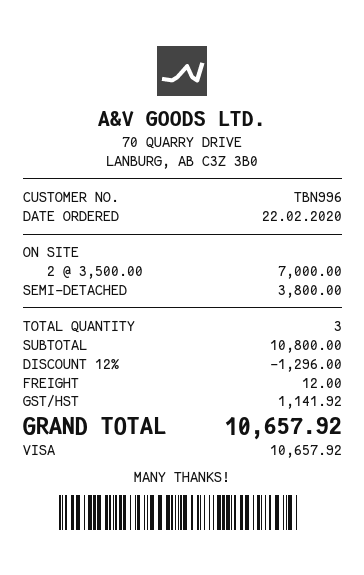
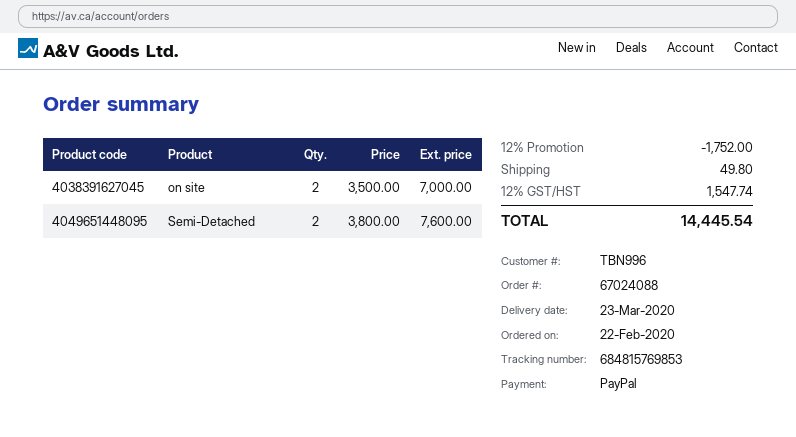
payment method: Visa -> PayPal
SEMI-DETACHED: 1 x 3800.00 = 3800.00 -> 2 x 3800.00 = 7600.00
discount: 12% = 1296.00 -> 12% = 1752.00
shipping: 12.00 -> 49.80
tax: 1141.92 -> 1547.74
total: 10657.92 -> 14445.54

